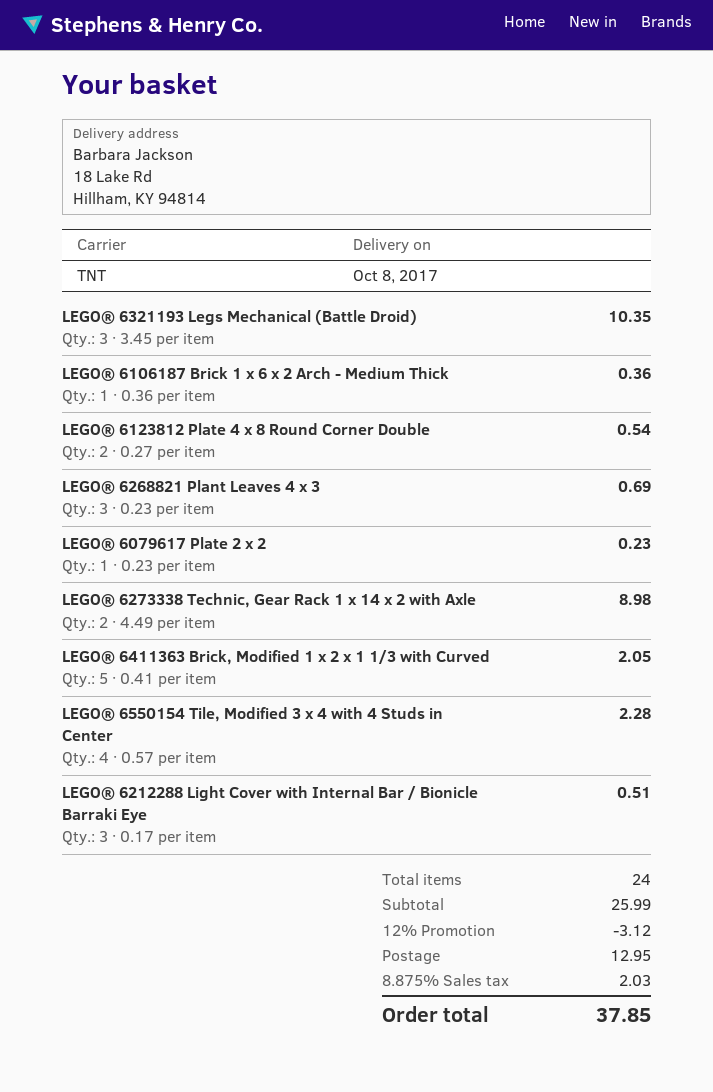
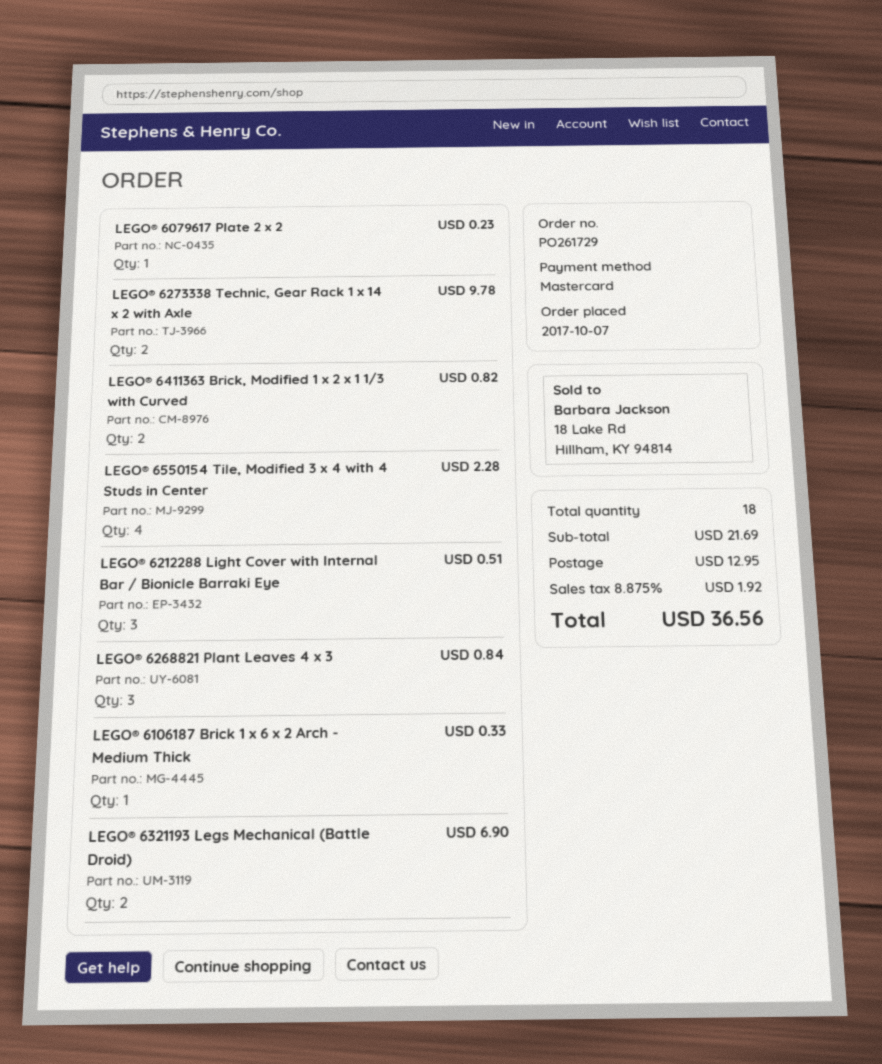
LEGO® 6321193 Legs Mechanical (Battle Droid): 3 for 10.35 -> 2 for 6.90
LEGO® 6106187 Brick 1 x 6 x 2 Arch - Medium Thick: 1 for 0.36 -> 1 for 0.33
LEGO® 6123812 Plate 4 x 8 Round Corner Double: 2 for 0.54 -> none
LEGO® 6268821 Plant Leaves 4 x 3: 3 for 0.69 -> 3 for 0.84
LEGO® 6273338 Technic, Gear Rack 1 x 14 x 2 with Axle: 2 for 8.98 -> 2 for 9.78
LEGO® 6411363 Brick, Modified 1 x 2 x 1 1/3 with Curved: 5 for 2.05 -> 2 for 0.82
total quantity: 24 -> 18
subtotal: 25.99 -> 21.69
discount: 12% = 3.12 -> none
tax: 8.875% = 2.03 -> 8.875% = 1.92
total: 37.85 -> 36.56

